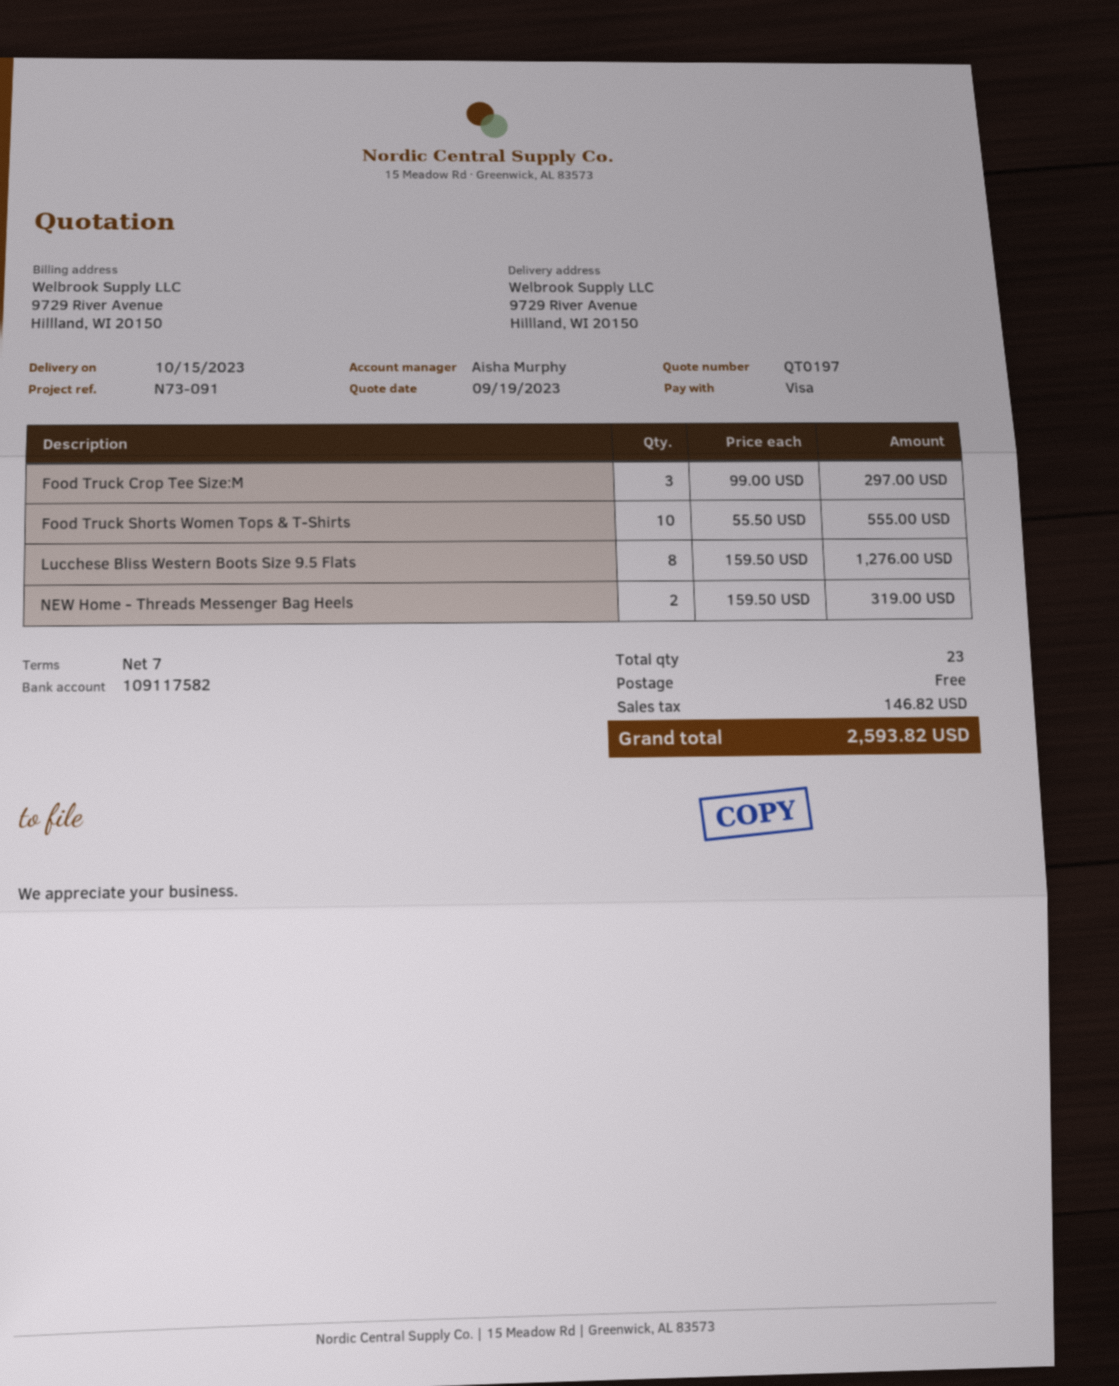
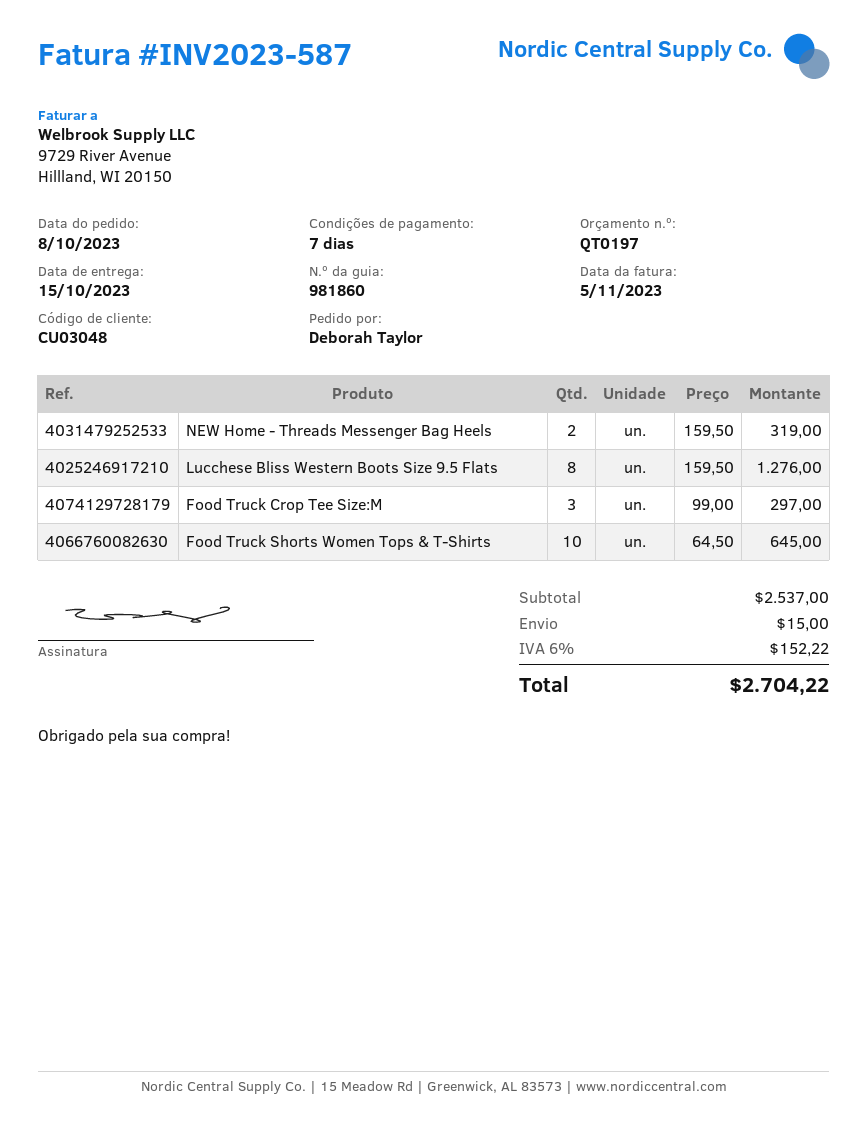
Food Truck Shorts Women Tops & T-Shirts: 10 x 55.50 = 555.00 -> 10 x 64.50 = 645.00
shipping: 0.00 -> 15.00
tax: 146.82 -> 152.22
total: 2593.82 -> 2704.22

